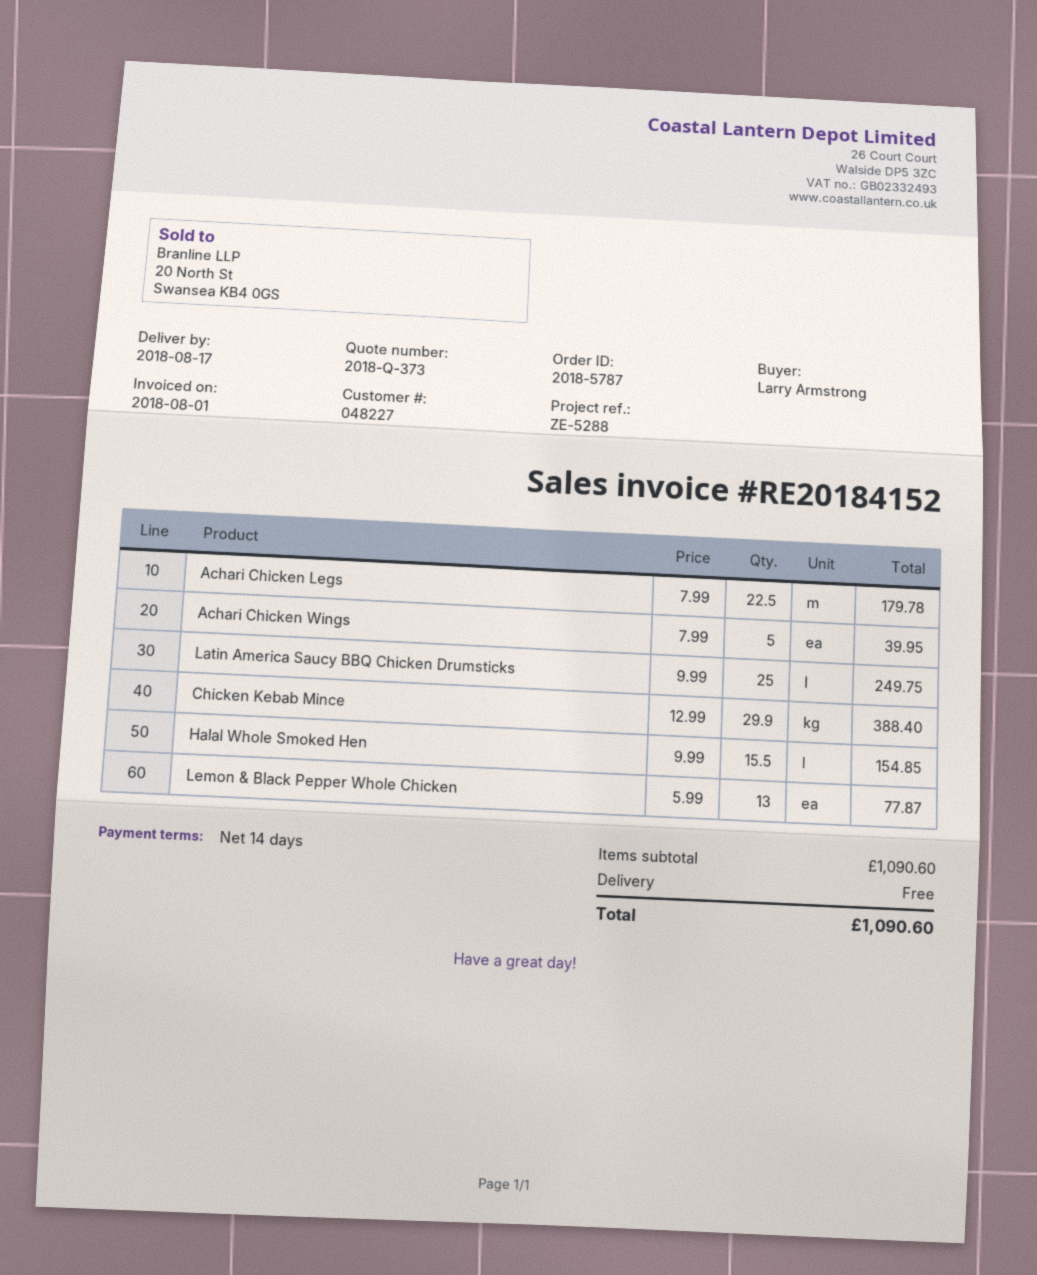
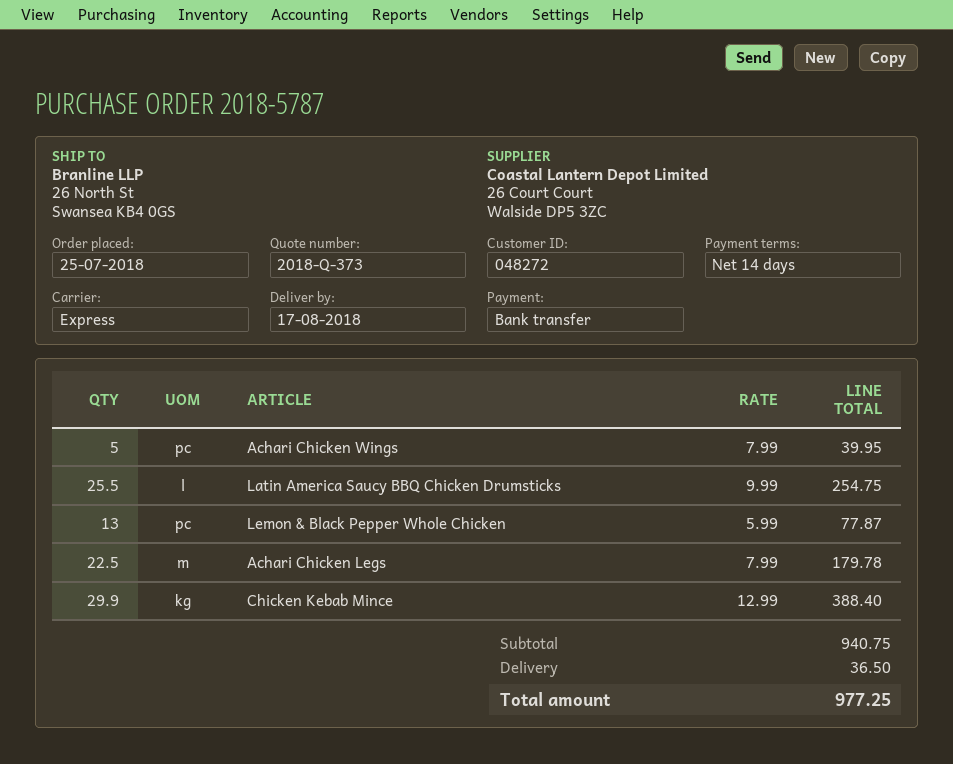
customer number: 048227 -> 048272
Latin America Saucy BBQ Chicken Drumsticks: 25 x 9.99 = 249.75 -> 25.5 x 9.99 = 254.75
Halal Whole Smoked Hen: 15.5 x 9.99 = 154.85 -> none
subtotal: 1090.60 -> 940.75
shipping: 0.00 -> 36.50
total: 1090.60 -> 977.25

